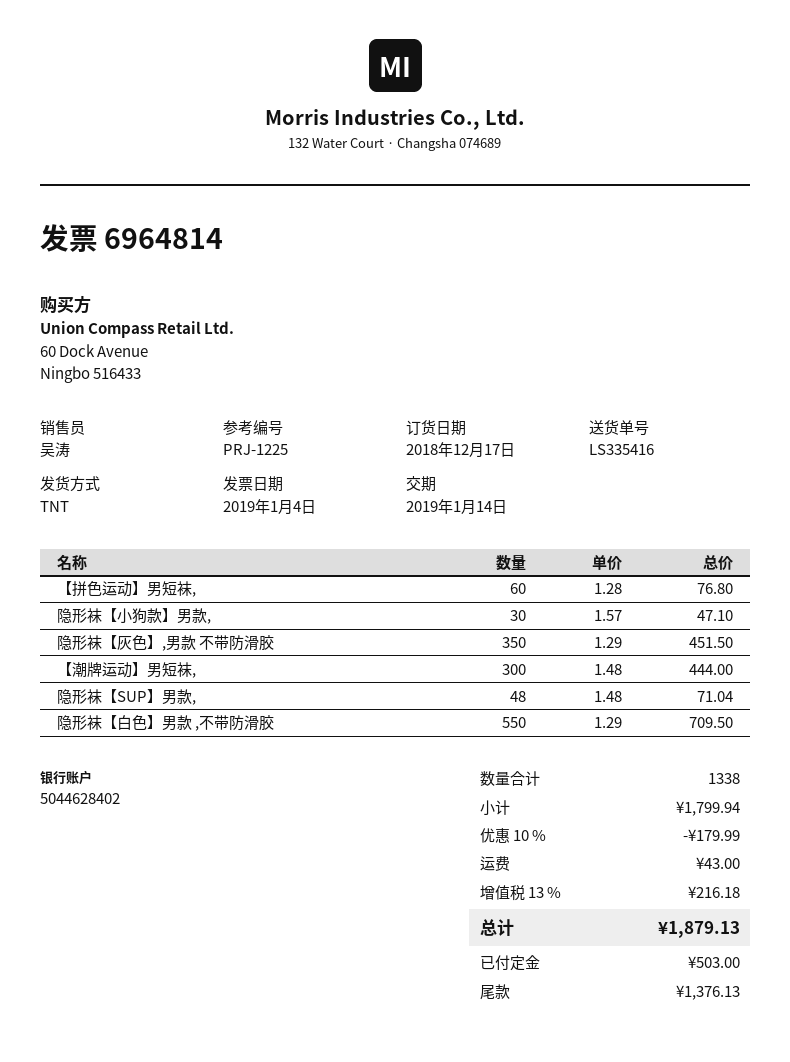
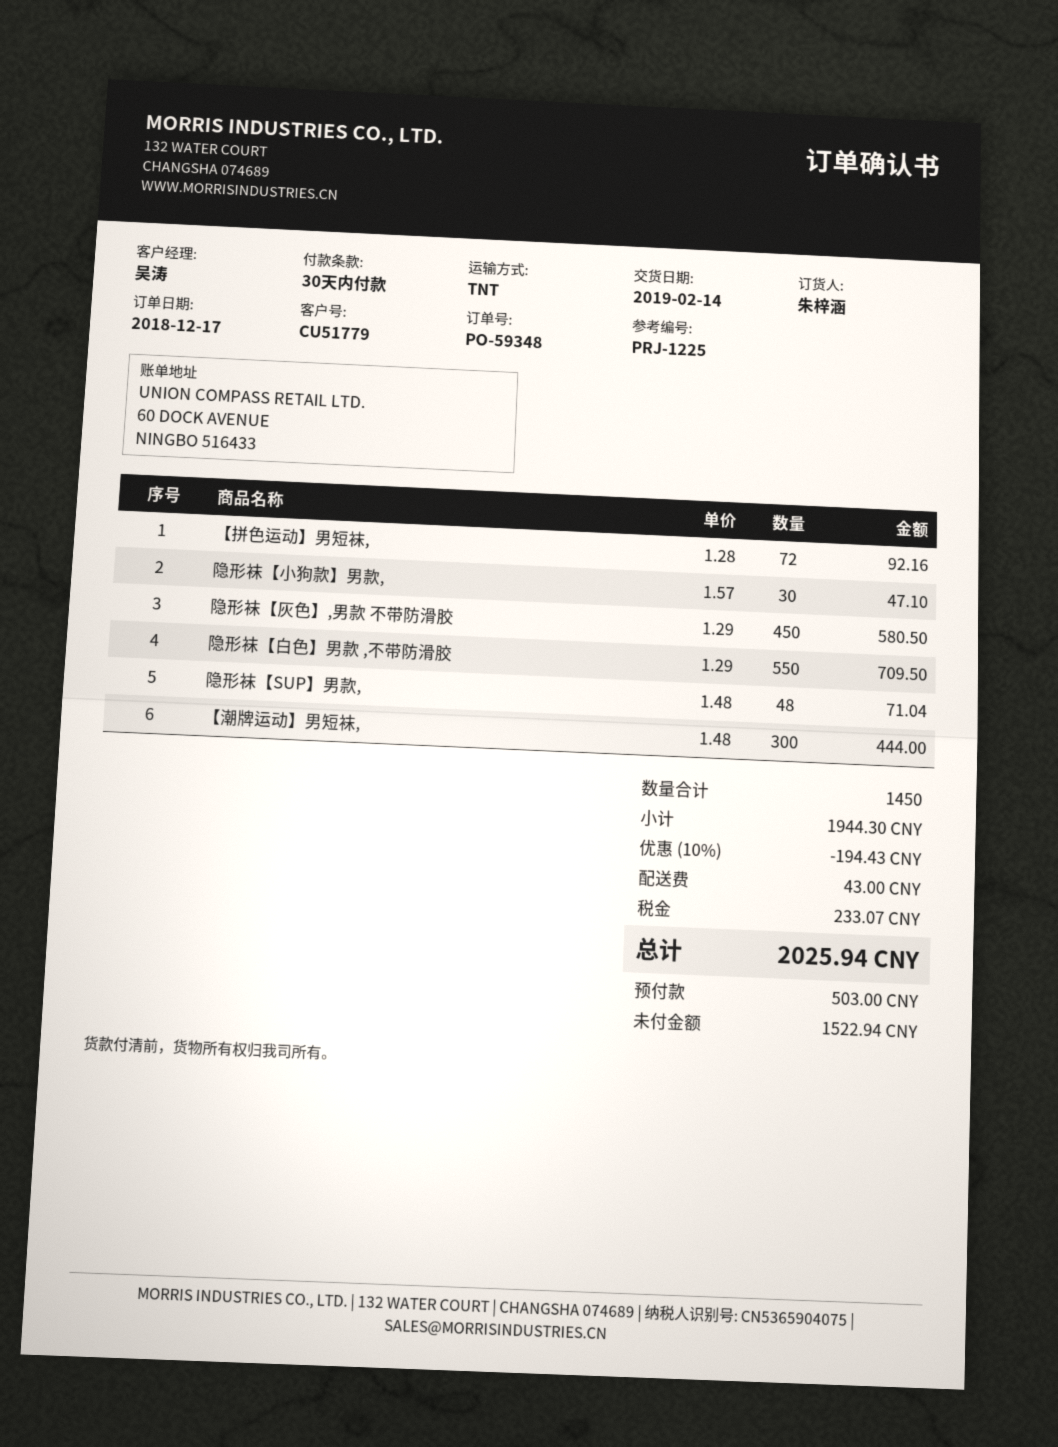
delivery date: 2019-01-14 -> 2019-02-14
【拼色运动】男短袜,: 60 x 1.28 = 76.80 -> 72 x 1.28 = 92.16
隐形袜【灰色】,男款 不带防滑胶: 350 x 1.29 = 451.50 -> 450 x 1.29 = 580.50
total quantity: 1338 -> 1450
subtotal: 1799.94 -> 1944.30
discount: 10% = 179.99 -> 10% = 194.43
tax: 216.18 -> 233.07
total: 1879.13 -> 2025.94
balance: 1376.13 -> 1522.94

